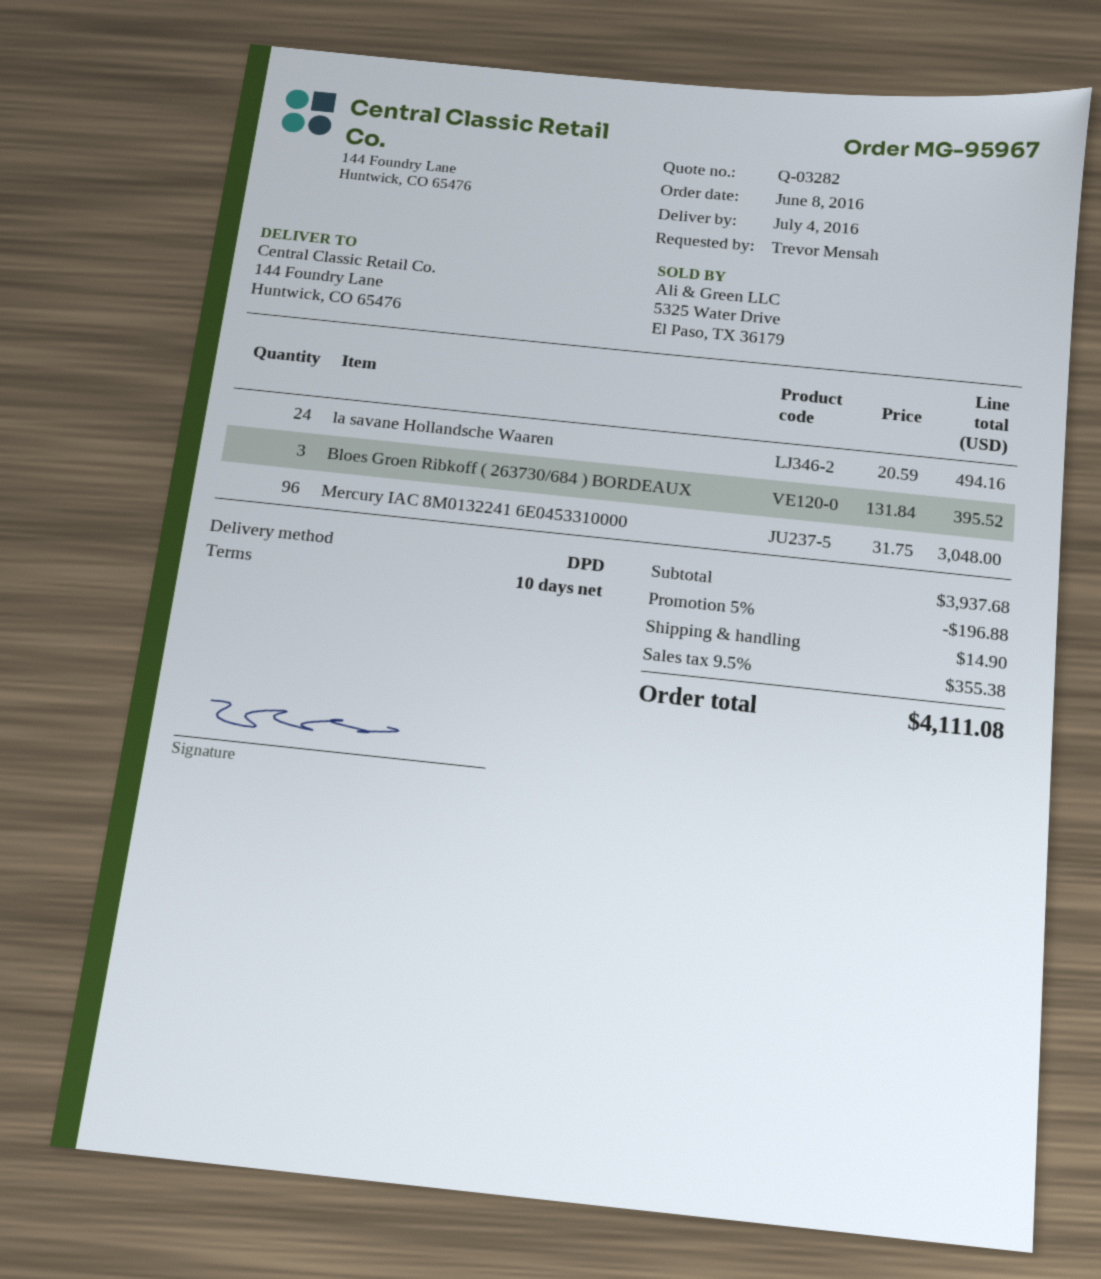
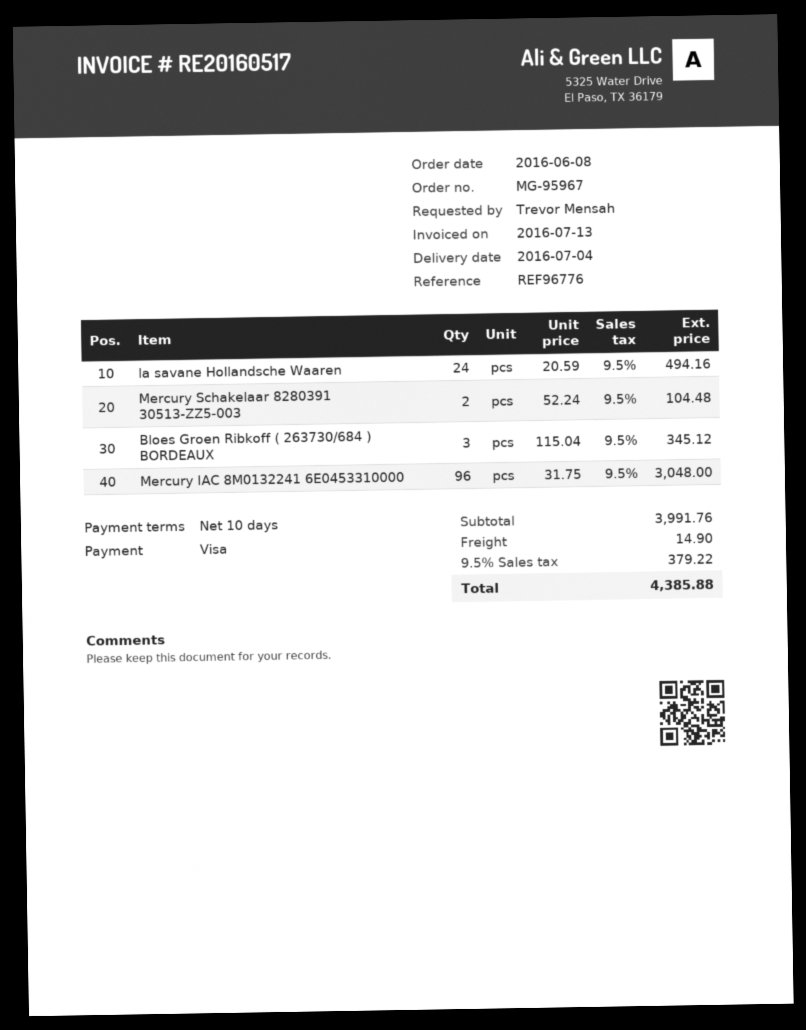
Bloes Groen Ribkoff ( 263730/684 ) BORDEAUX: 3 x 131.84 = 395.52 -> 3 x 115.04 = 345.12
Mercury Schakelaar 8280391 30513-ZZ5-003: none -> 2 x 52.24 = 104.48
subtotal: 3937.68 -> 3991.76
discount: 5% = 196.88 -> none
tax: 9.5% = 355.38 -> 9.5% = 379.22
total: 4111.08 -> 4385.88

